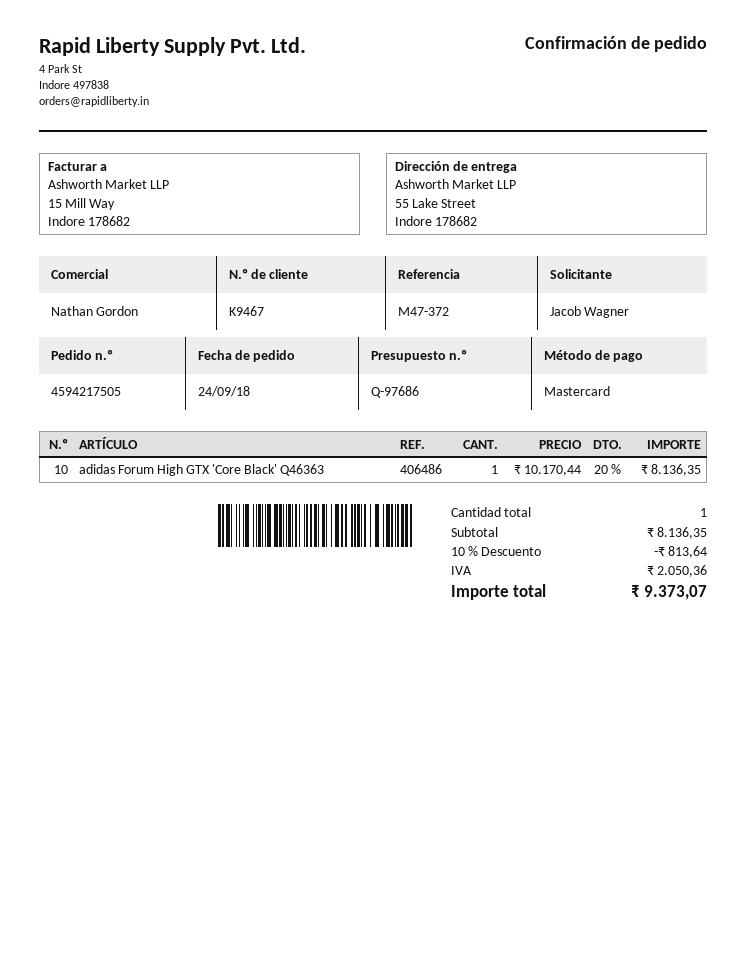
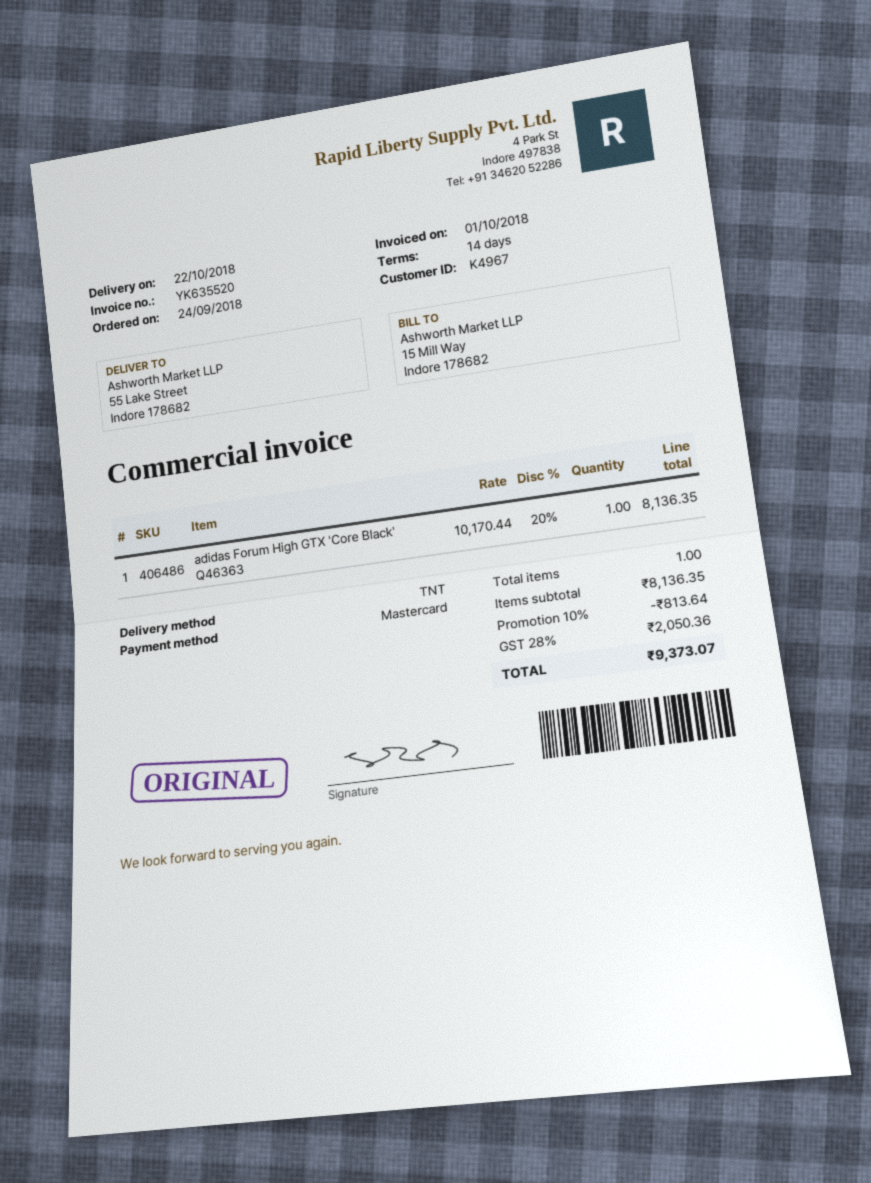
customer number: K9467 -> K4967

